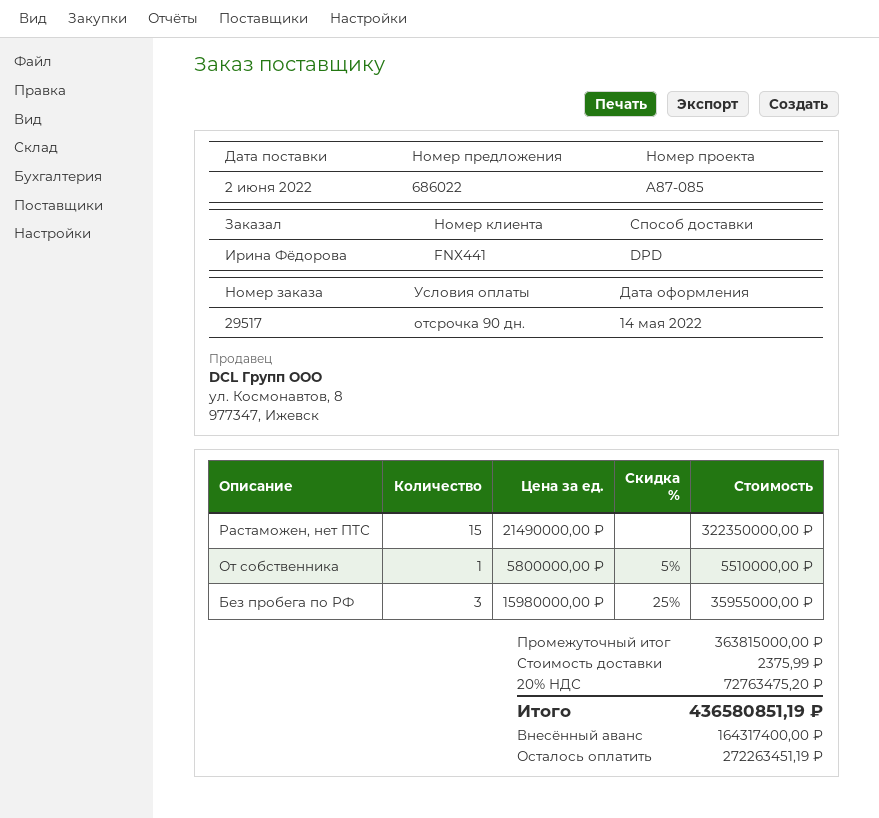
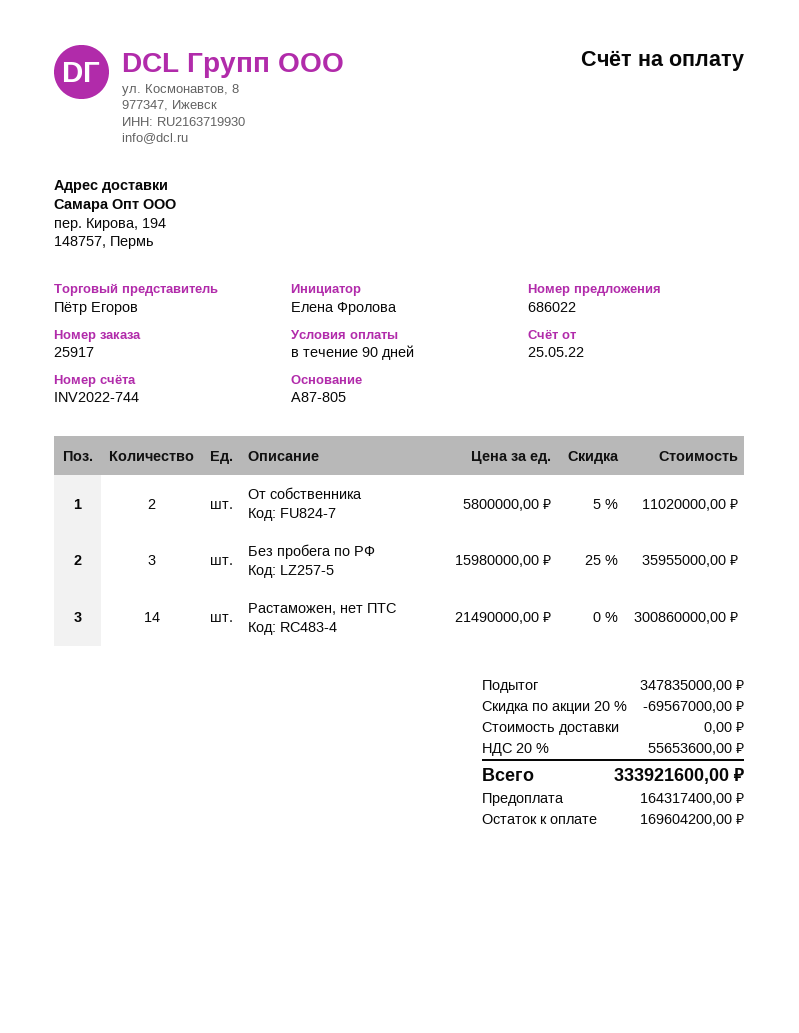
order number: 29517 -> 25917
reference: A87-085 -> A87-805
ordered by: Ирина Фёдорова -> Елена Фролова
Растаможен, нет ПТС: 15 x 21490000.00 = 322350000.00 -> 14 x 21490000.00 = 300860000.00
От собственника: 1 x 5800000.00 - 5% = 5510000.00 -> 2 x 5800000.00 - 5% = 11020000.00
subtotal: 363815000.00 -> 347835000.00
discount: none -> 20% = 69567000.00
shipping: 2375.99 -> 0.00
tax: 20% = 72763475.20 -> 20% = 55653600.00
total: 436580851.19 -> 333921600.00
balance: 272263451.19 -> 169604200.00

